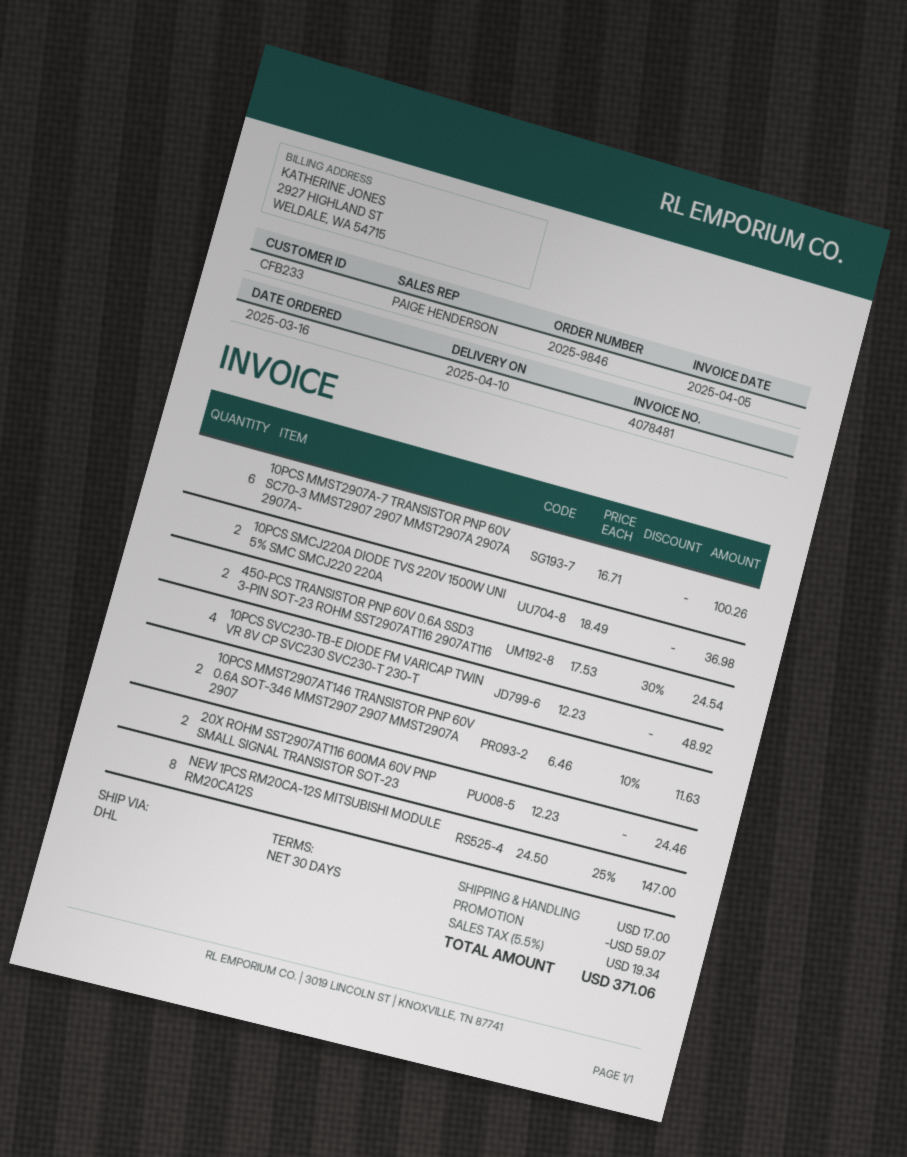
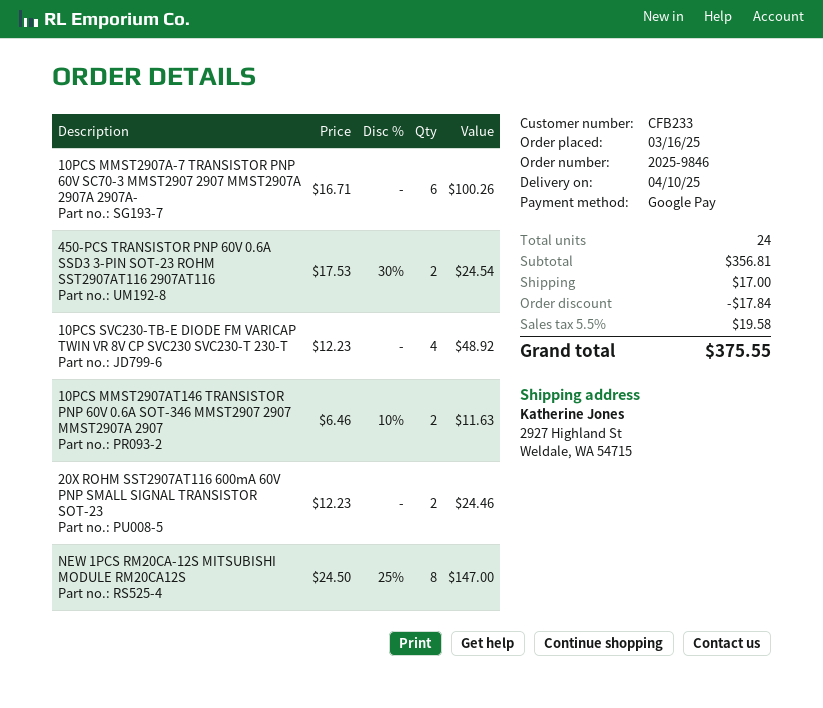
10PCS SMCJ220A DIODE TVS 220V 1500W UNI 5% SMC SMCJ220 220A: 2 x 18.49 = 36.98 -> none
discount: 59.07 -> 17.84
tax: 5.5% = 19.34 -> 5.5% = 19.58
total: 371.06 -> 375.55

